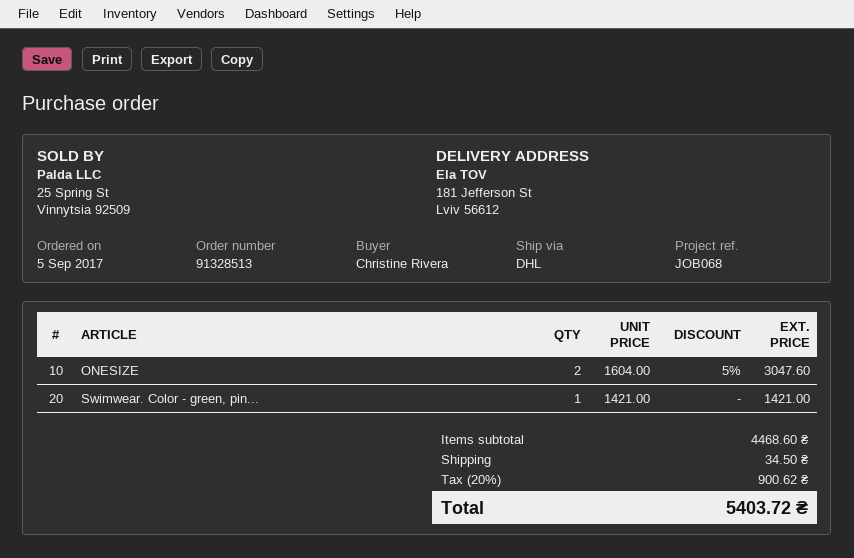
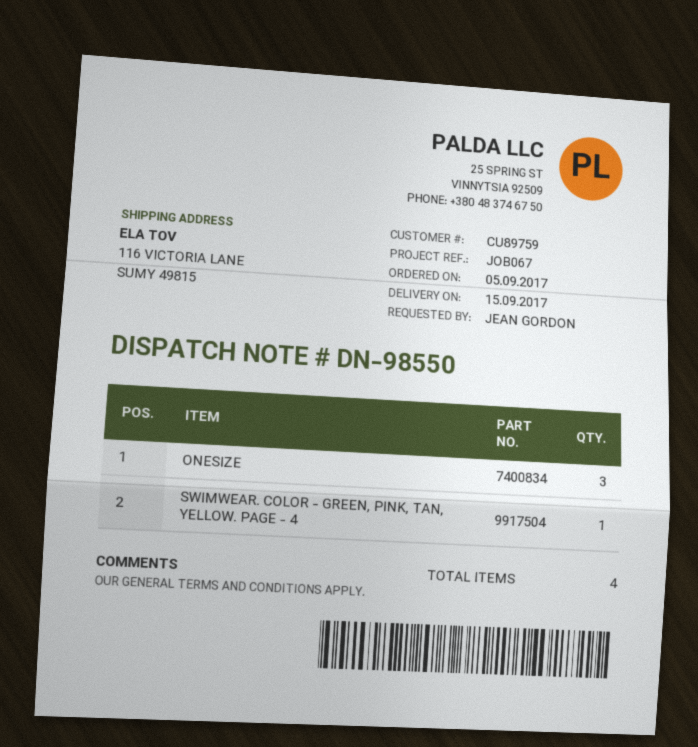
reference: JOB068 -> JOB067
ordered by: Christine Rivera -> JEAN GORDON
ship to: 181 Jefferson St, Lviv 56612 -> 116 VICTORIA LANE, SUMY 49815
ONESIZE: 2 -> 3

